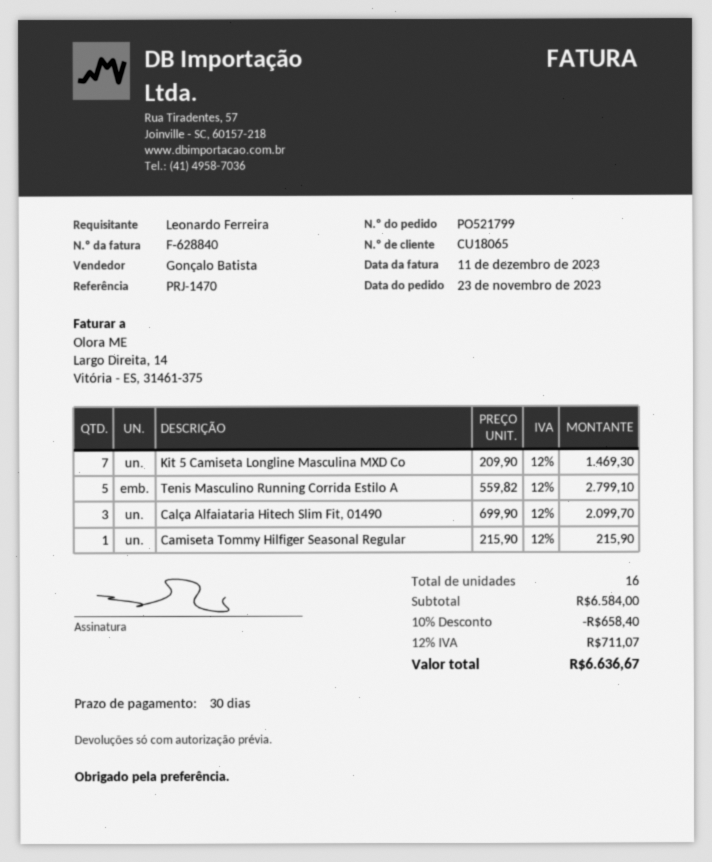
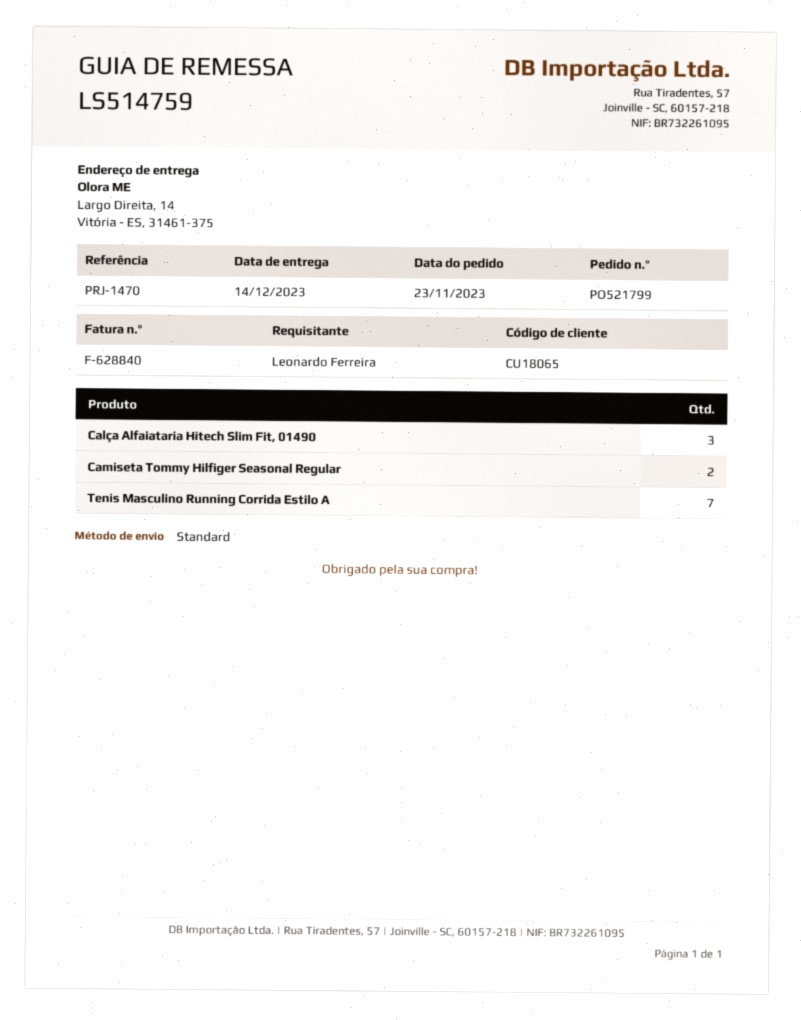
Kit 5 Camiseta Longline Masculina MXD Co: 7 -> none
Tenis Masculino Running Corrida Estilo A: 5 -> 7
Camiseta Tommy Hilfiger Seasonal Regular: 1 -> 2

